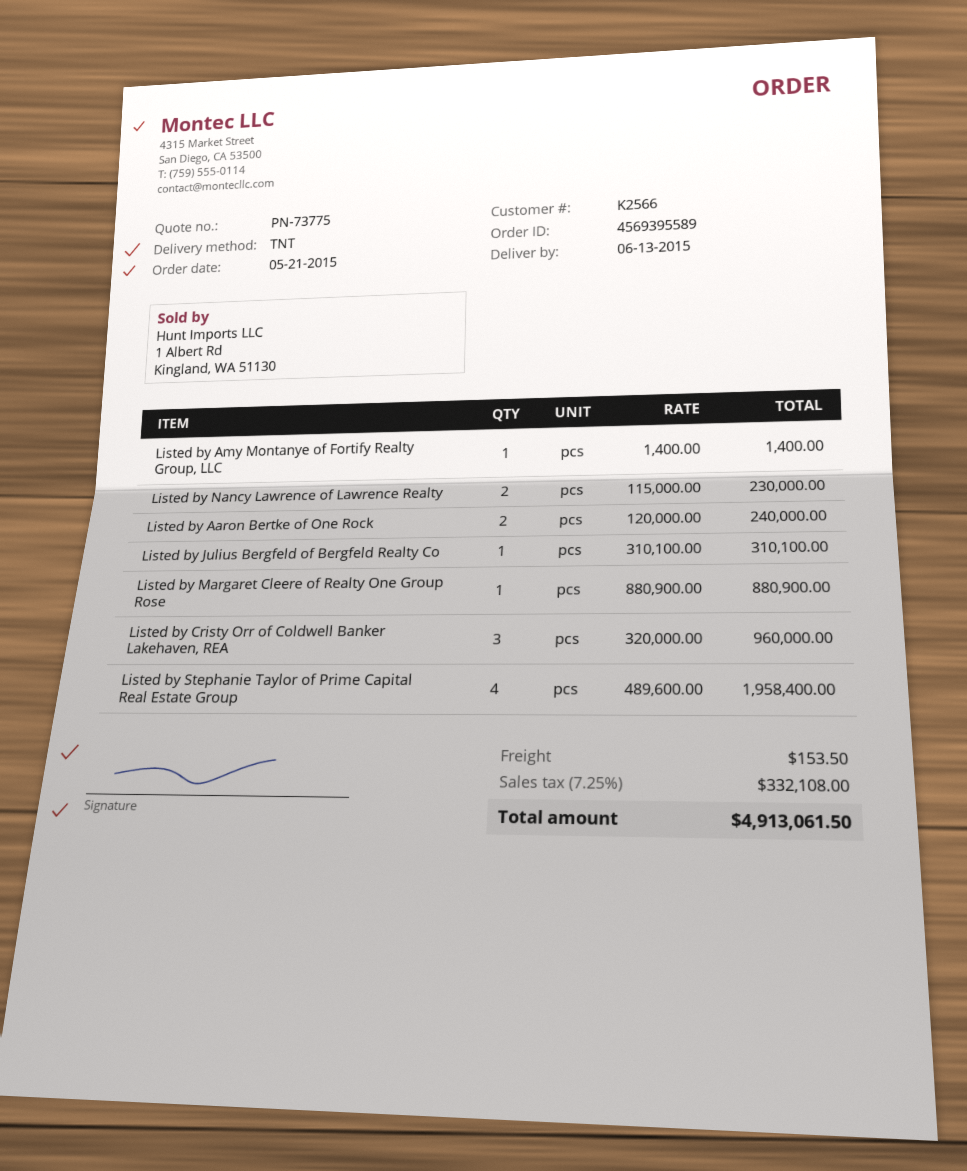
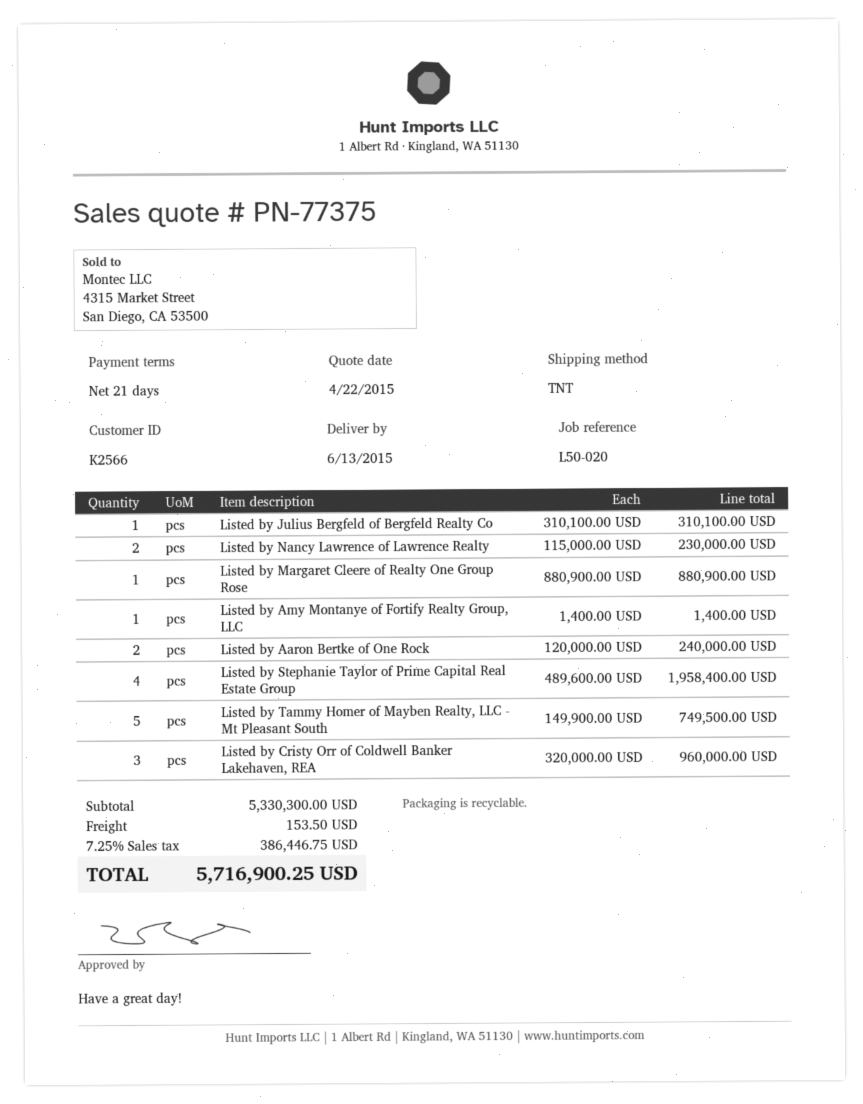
quote number: PN-73775 -> PN-77375
Listed by Tammy Homer of Mayben Realty, LLC - Mt Pleasant South: none -> 5 x 149900.00 = 749500.00
tax: 7.25% = 332108.00 -> 7.25% = 386446.75
total: 4913061.50 -> 5716900.25

